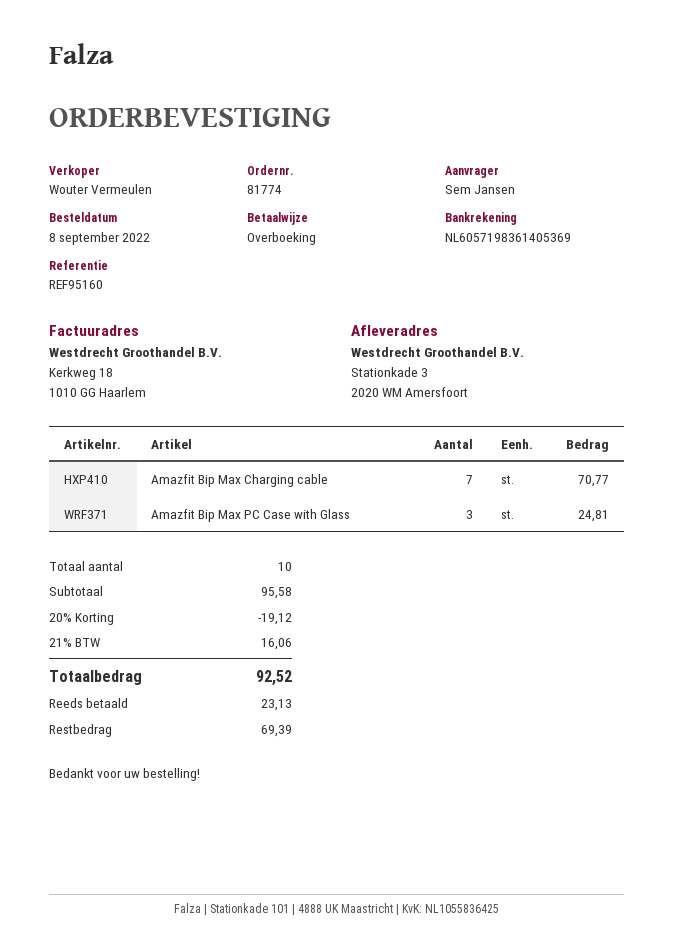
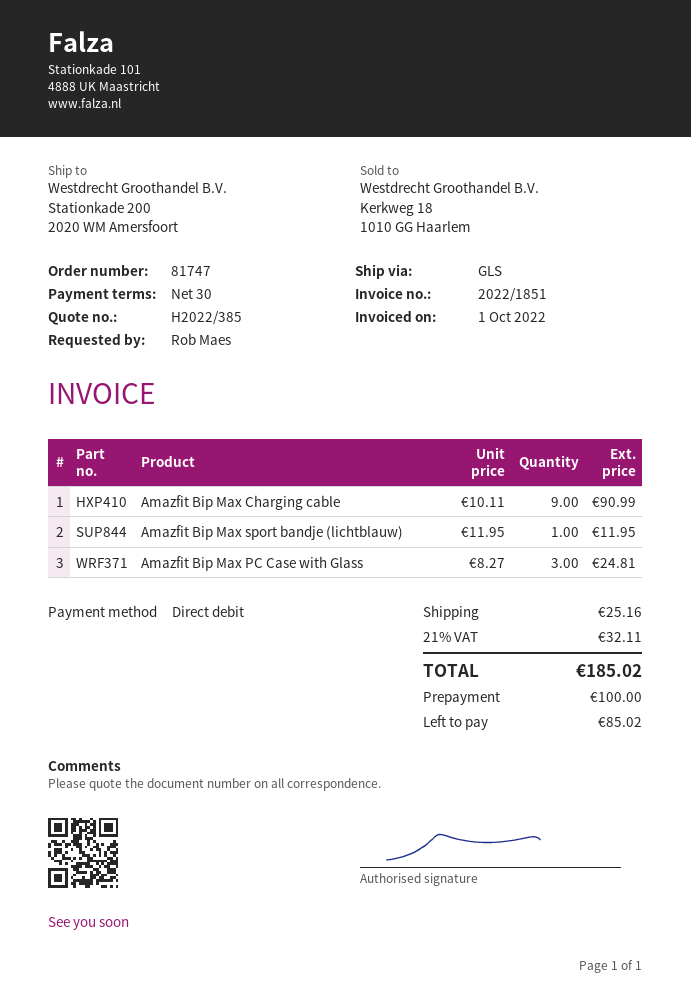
order number: 81774 -> 81747
ordered by: Sem Jansen -> Rob Maes
payment method: bank transfer -> direct debit
ship to: Stationkade 3, 2020 WM Amersfoort -> Stationkade 200, 2020 WM Amersfoort
Amazfit Bip Max Charging cable: 7 for 70.77 -> 9 for 90.99
Amazfit Bip Max sport bandje (lichtblauw): none -> 1 for 11.95
discount: 20% = 19.12 -> none
shipping: none -> 25.16
tax: 21% = 16.06 -> 21% = 32.11
total: 92.52 -> 185.02
deposit: 23.13 -> 100.00
balance: 69.39 -> 85.02

